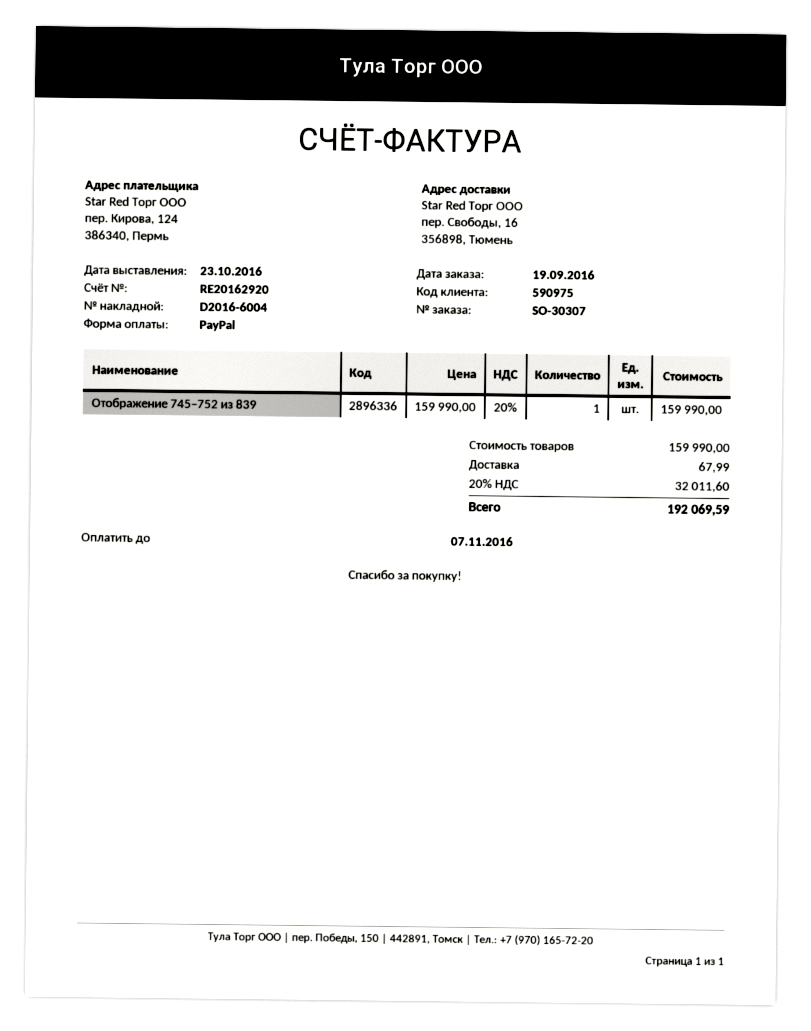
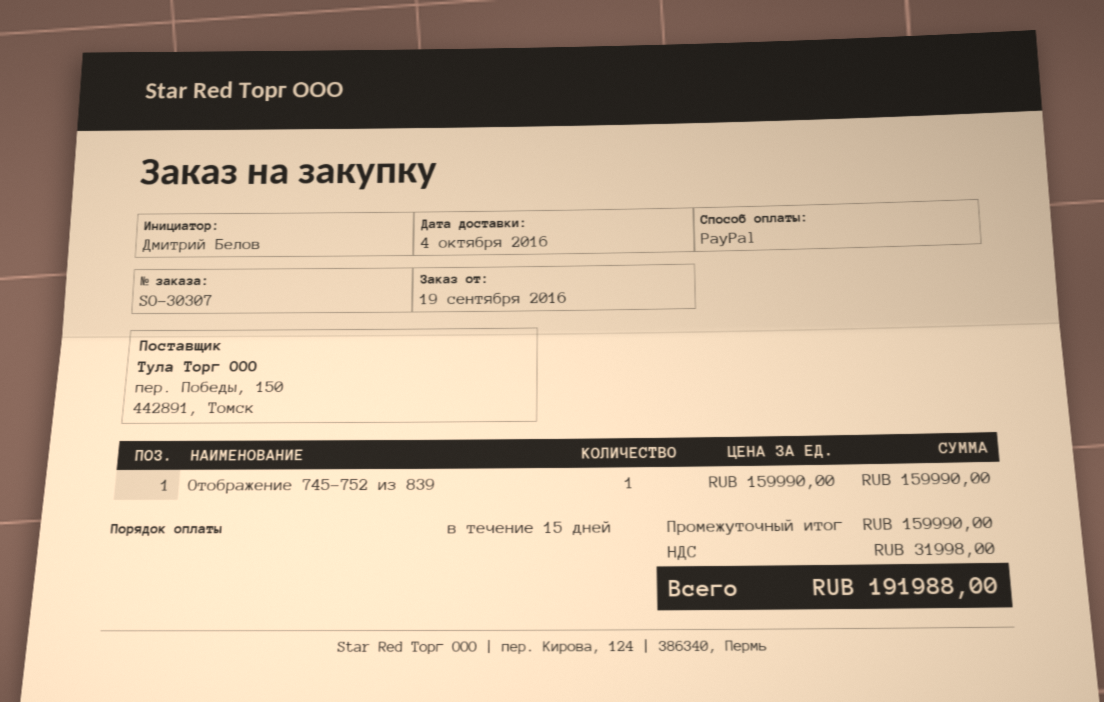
shipping: 67.99 -> none
tax: 32011.60 -> 31998.00
total: 192069.59 -> 191988.00

